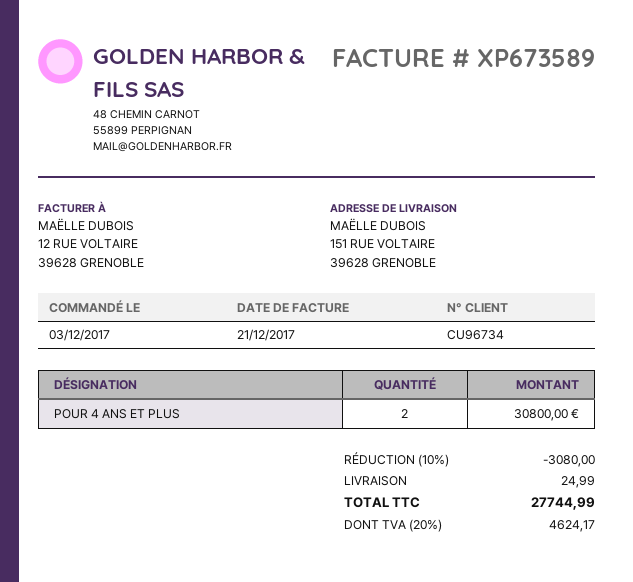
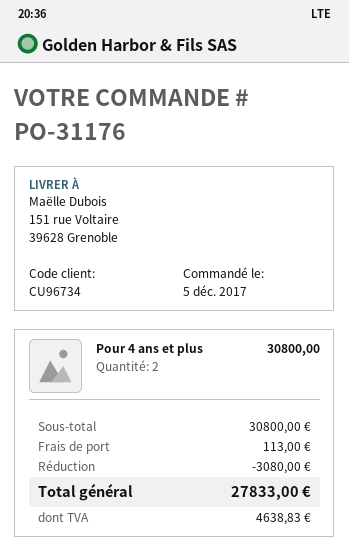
order date: 2017-12-03 -> 2017-12-05
shipping: 24.99 -> 113.00
tax: 4624.17 -> 4638.83
total: 27744.99 -> 27833.00

